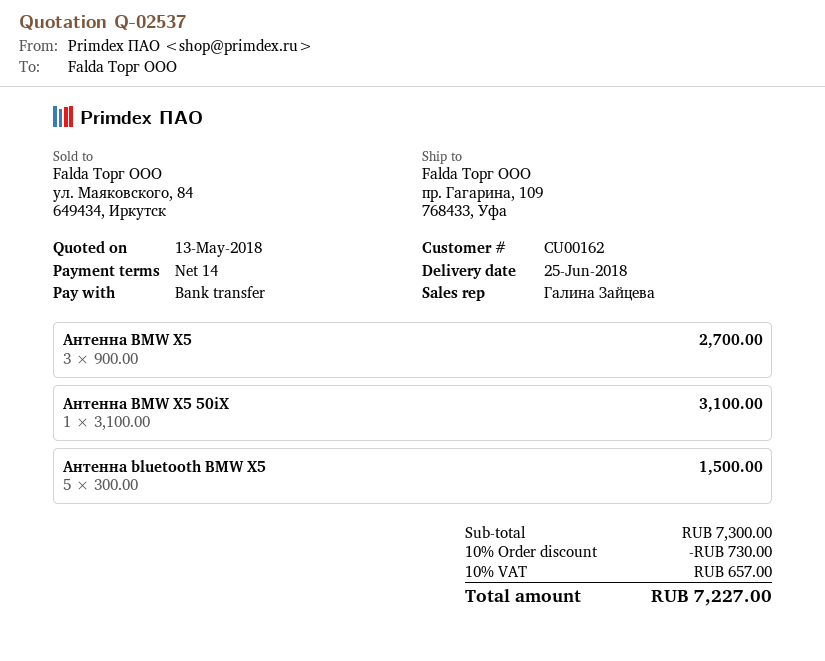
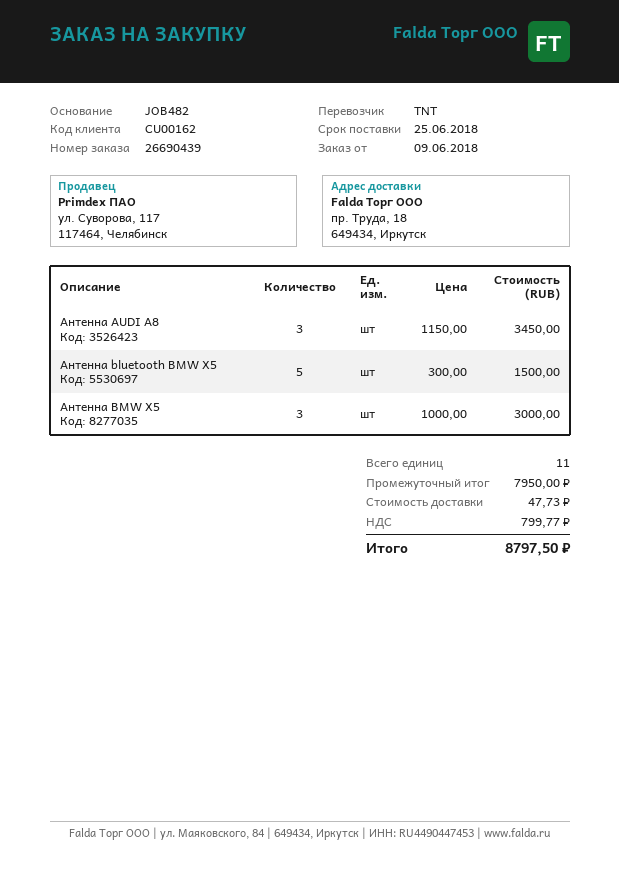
ship to: пр. Гагарина, 109, 768433, Уфа -> пр. Труда, 18, 649434, Иркутск
Антенна BMW X5: 3 x 900.00 = 2700.00 -> 3 x 1000.00 = 3000.00
Антенна BMW X5 50iX: 1 x 3100.00 = 3100.00 -> none
Антенна AUDI A8: none -> 3 x 1150.00 = 3450.00
subtotal: 7300.00 -> 7950.00
discount: 10% = 730.00 -> none
shipping: none -> 47.73
tax: 657.00 -> 799.77
total: 7227.00 -> 8797.50

